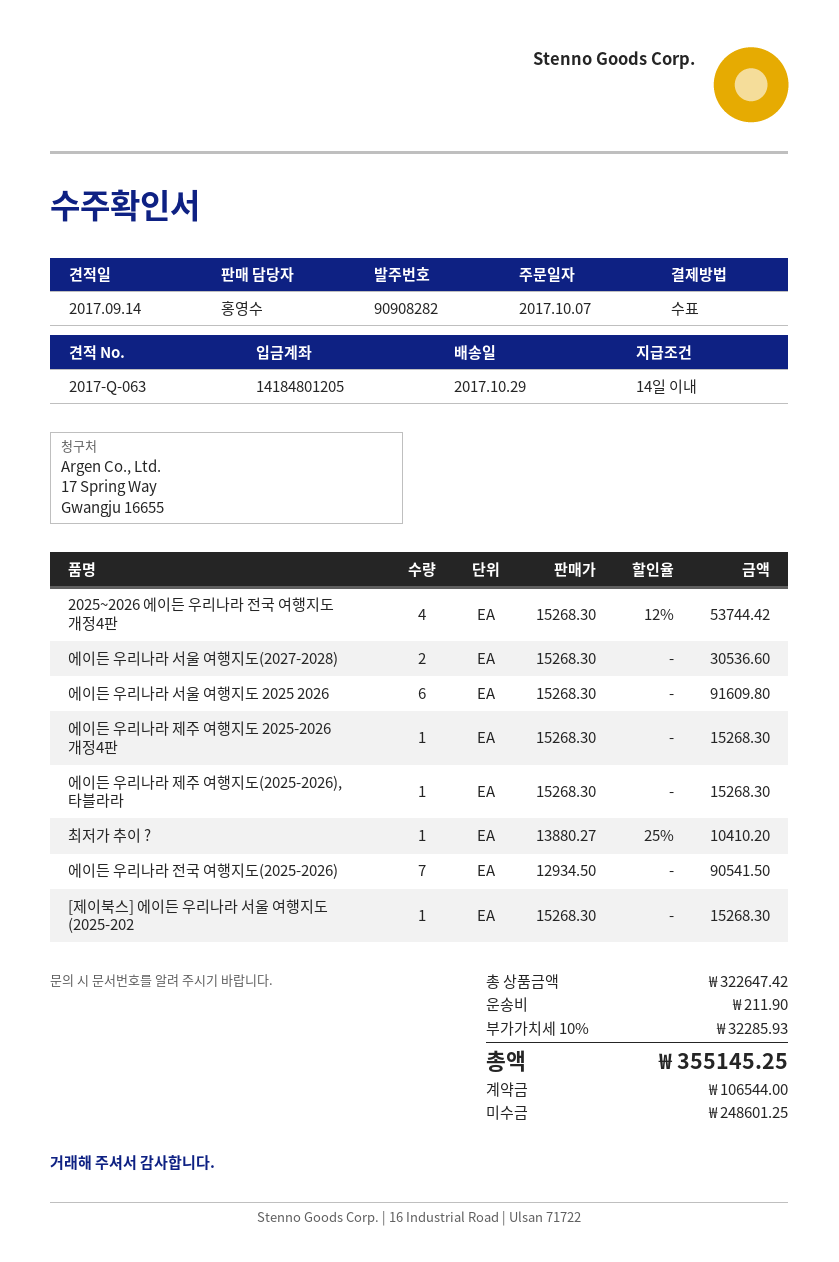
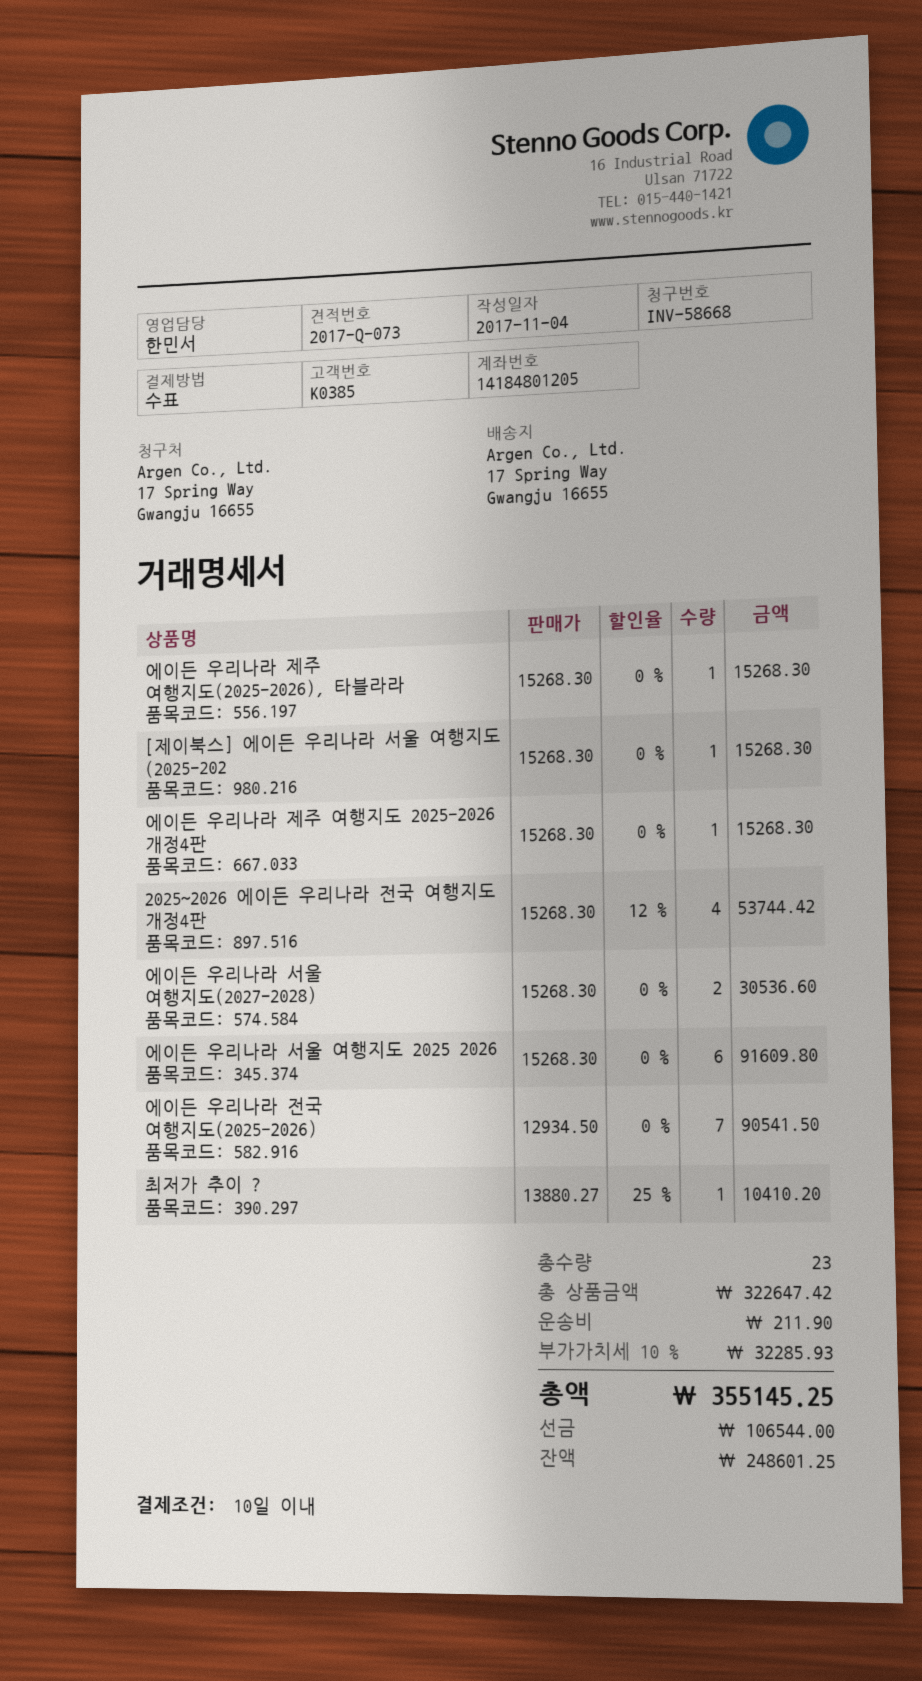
quote number: 2017-Q-063 -> 2017-Q-073
payment terms: 14 days -> 10 days
sales rep: 홍영수 -> 한민서

